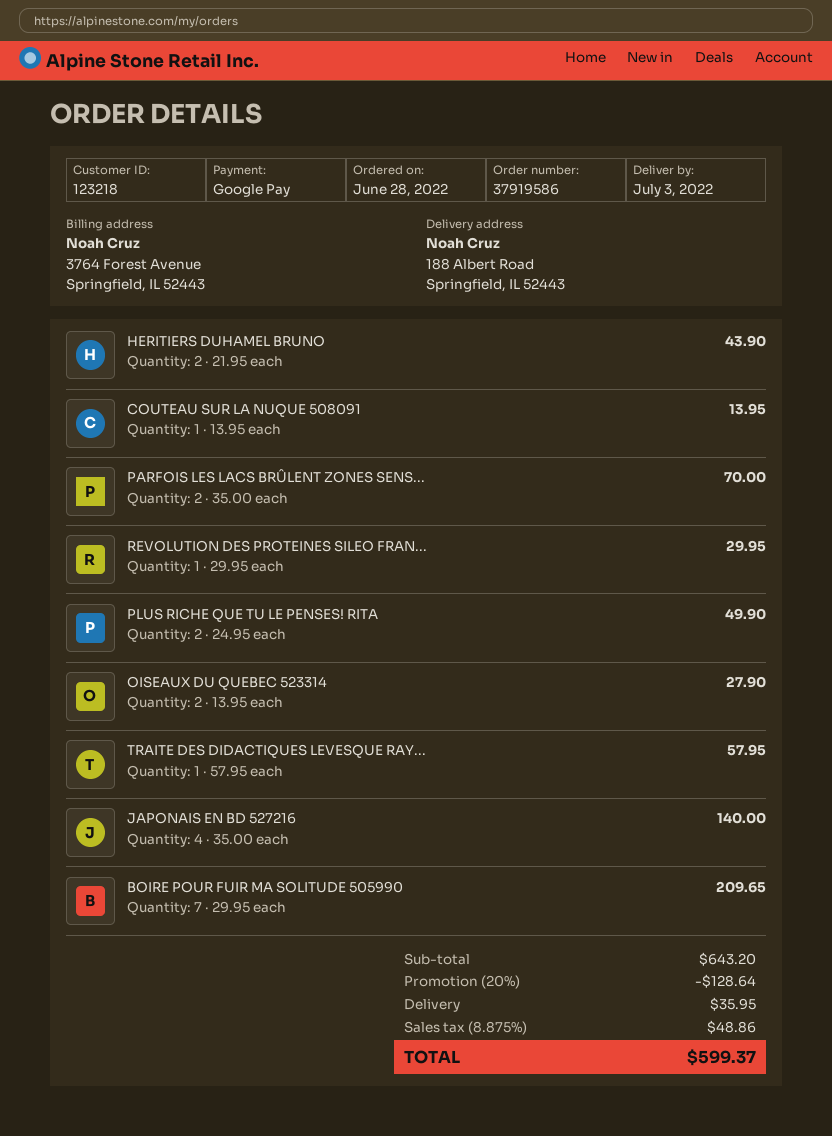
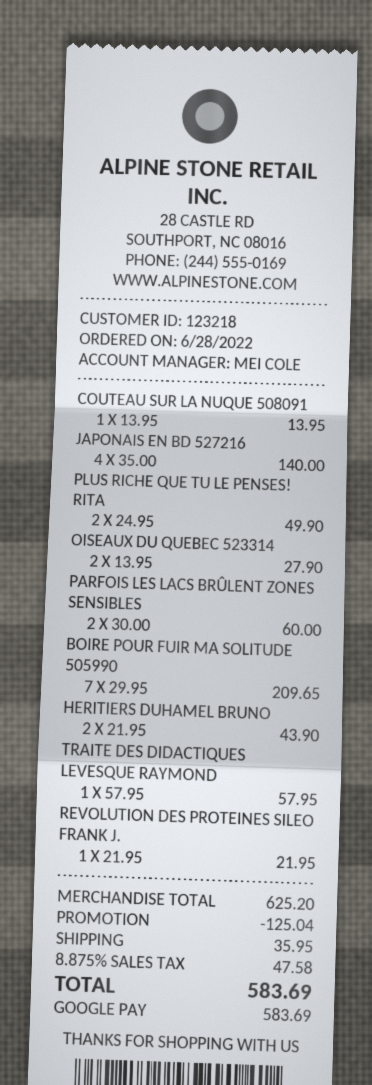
PARFOIS LES LACS BRÛLENT ZONES SENS...: 2 x 35.00 = 70.00 -> 2 x 30.00 = 60.00
REVOLUTION DES PROTEINES SILEO FRAN...: 1 x 29.95 = 29.95 -> 1 x 21.95 = 21.95
subtotal: 643.20 -> 625.20
discount: 128.64 -> 125.04
tax: 8.875% = 48.86 -> 8.875% = 47.58
total: 599.37 -> 583.69

